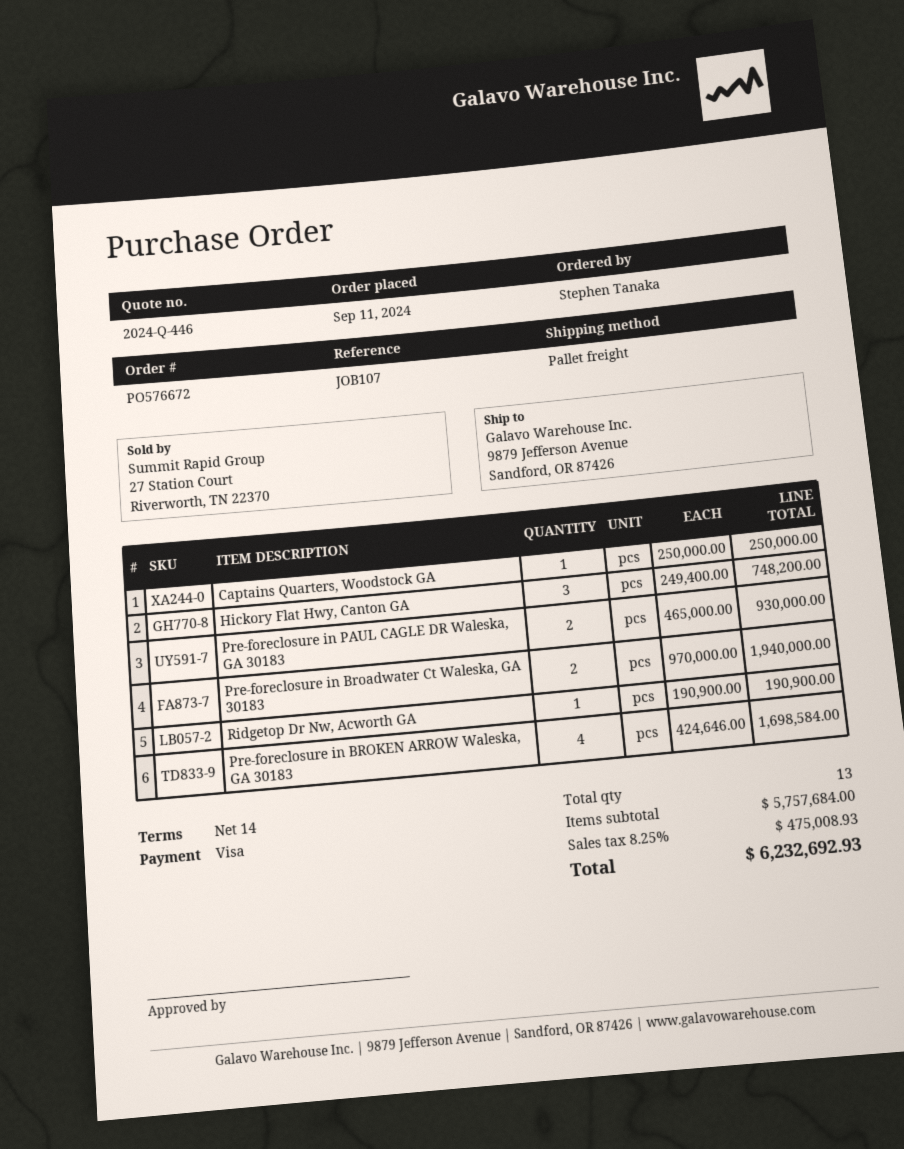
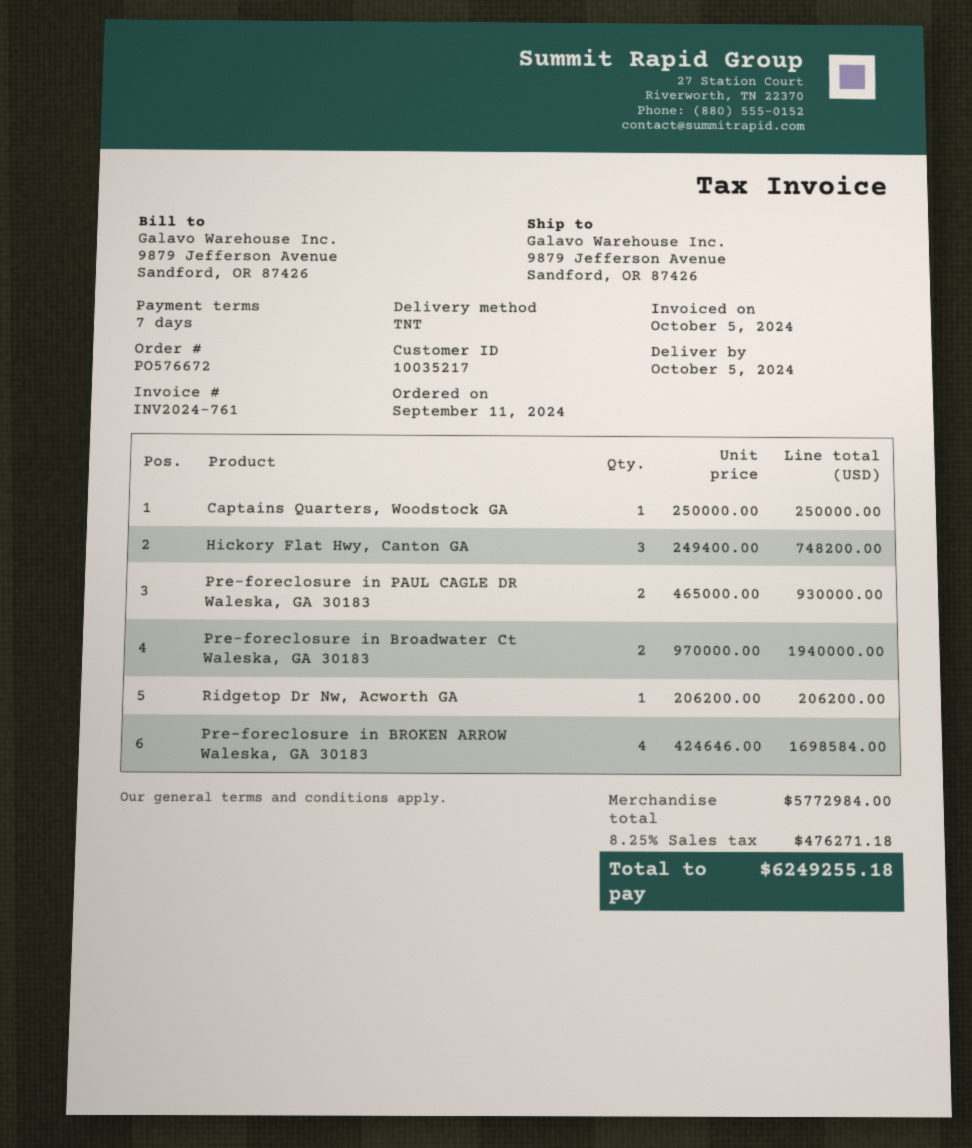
payment terms: 14 days -> 7 days
shipping method: pallet freight -> TNT
Ridgetop Dr Nw, Acworth GA: 1 x 190900.00 = 190900.00 -> 1 x 206200.00 = 206200.00
subtotal: 5757684.00 -> 5772984.00
tax: 8.25% = 475008.93 -> 8.25% = 476271.18
total: 6232692.93 -> 6249255.18

